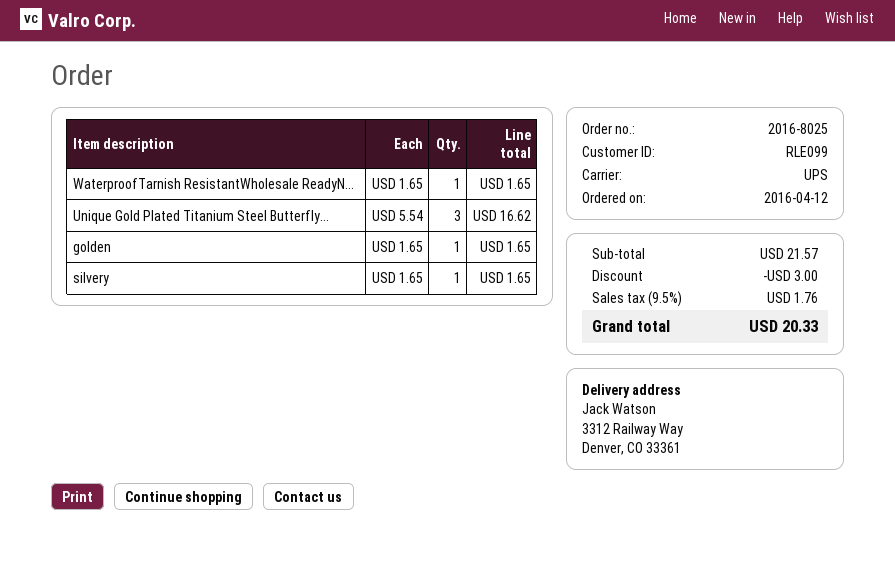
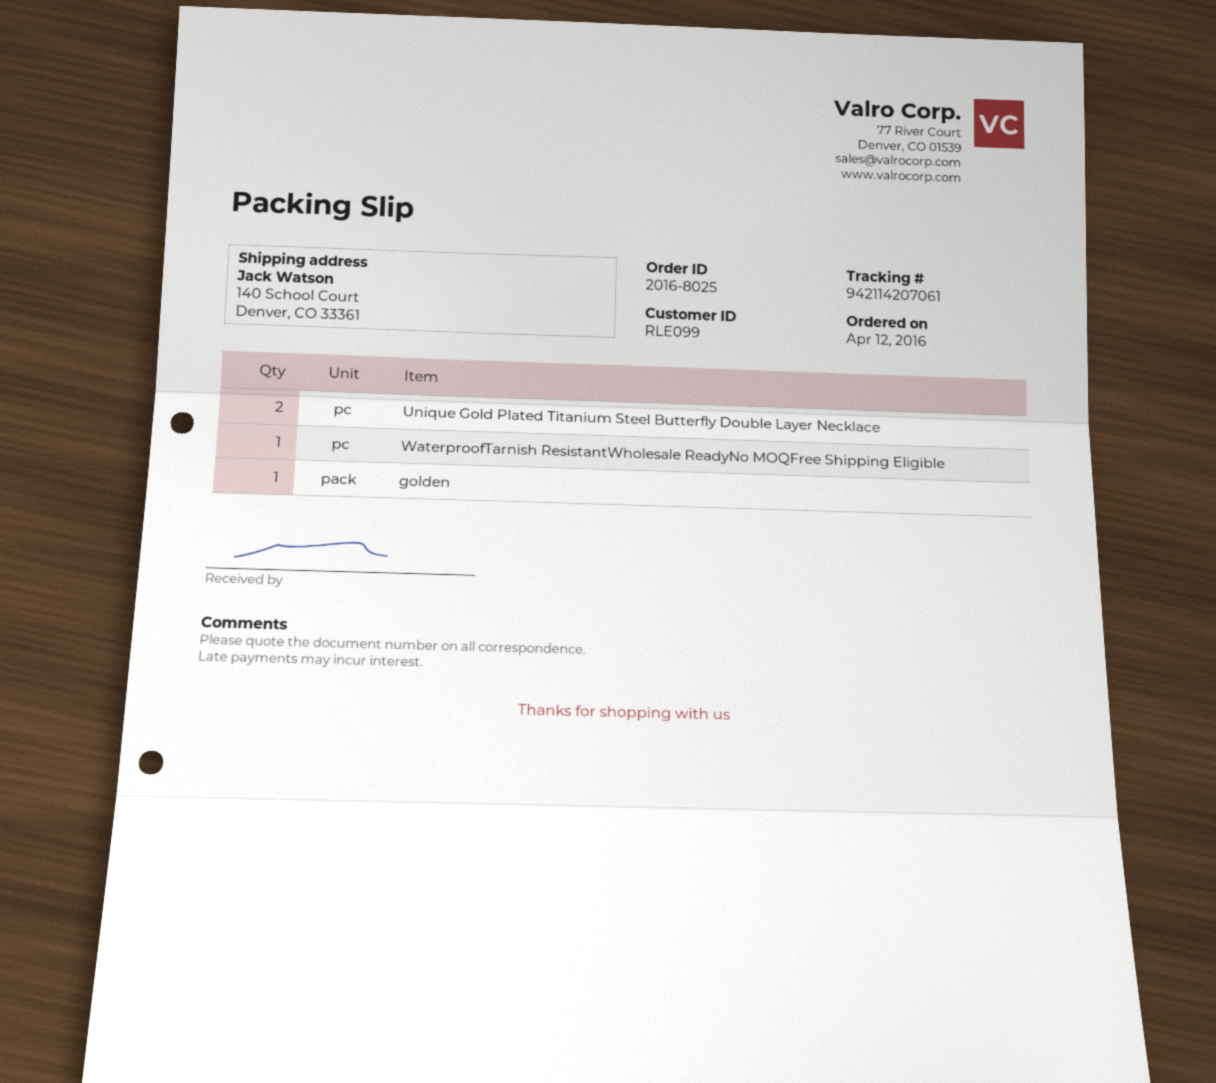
ship to: 3312 Railway Way, Denver, CO 33361 -> 140 School Court, Denver, CO 33361
Unique Gold Plated Titanium Steel Butterfly...: 3 -> 2
silvery: 1 -> none

